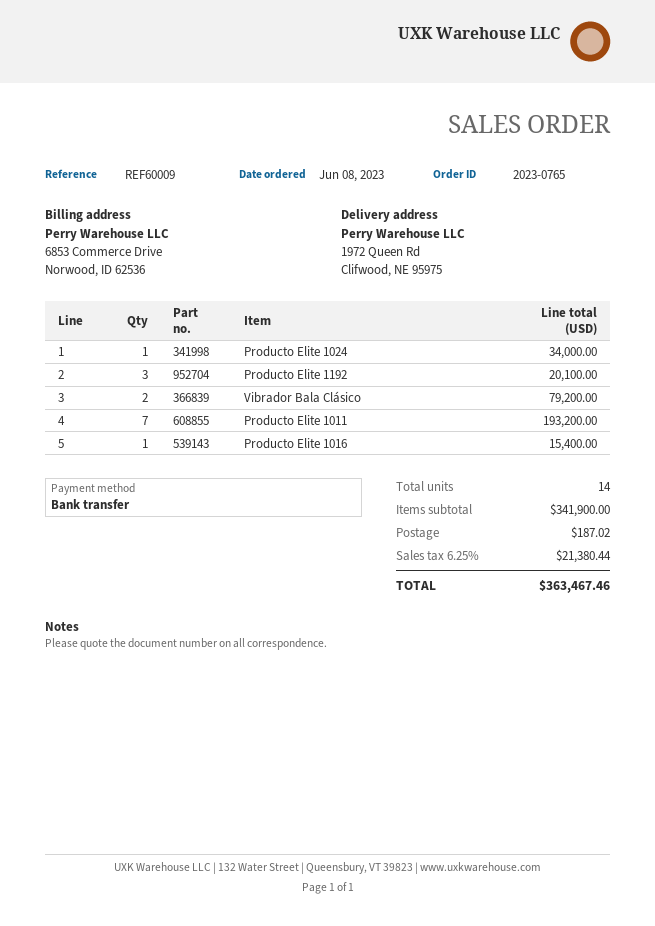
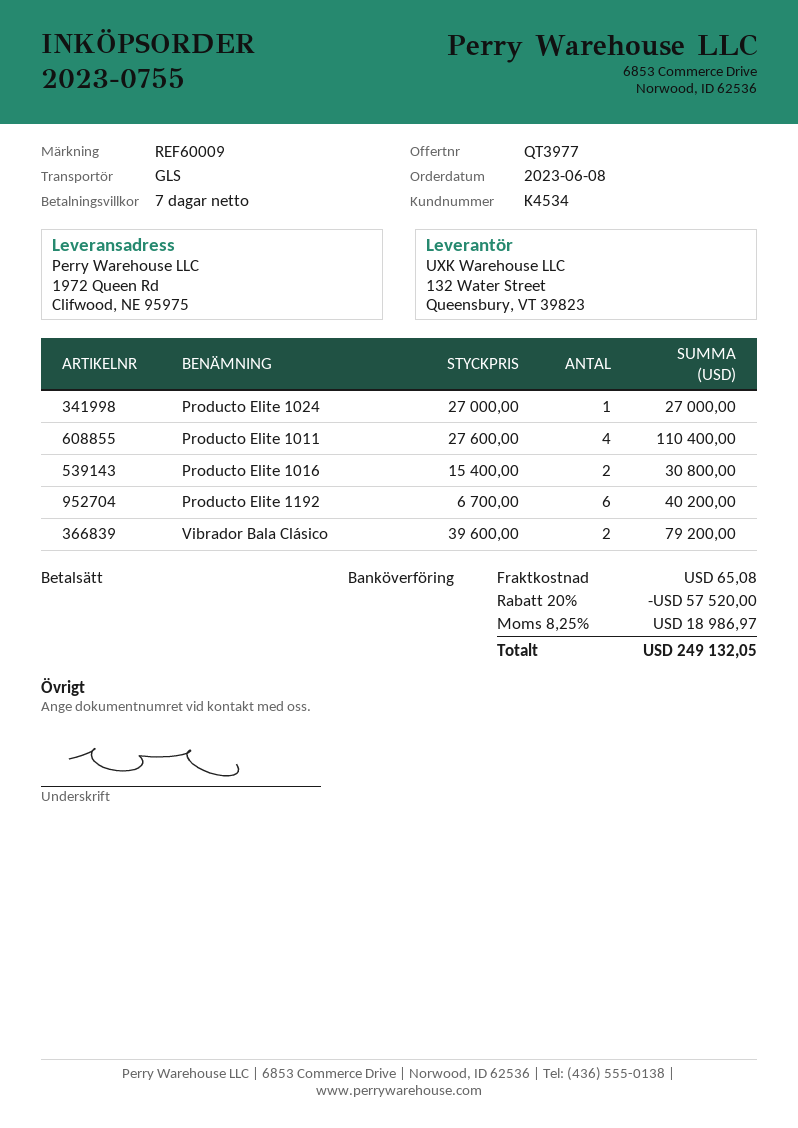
order number: 2023-0765 -> 2023-0755
Producto Elite 1024: 1 for 34000.00 -> 1 for 27000.00
Producto Elite 1192: 3 for 20100.00 -> 6 for 40200.00
Producto Elite 1011: 7 for 193200.00 -> 4 for 110400.00
Producto Elite 1016: 1 for 15400.00 -> 2 for 30800.00
discount: none -> 20% = 57520.00
shipping: 187.02 -> 65.08
tax: 6.25% = 21380.44 -> 8.25% = 18986.97
total: 363467.46 -> 249132.05

